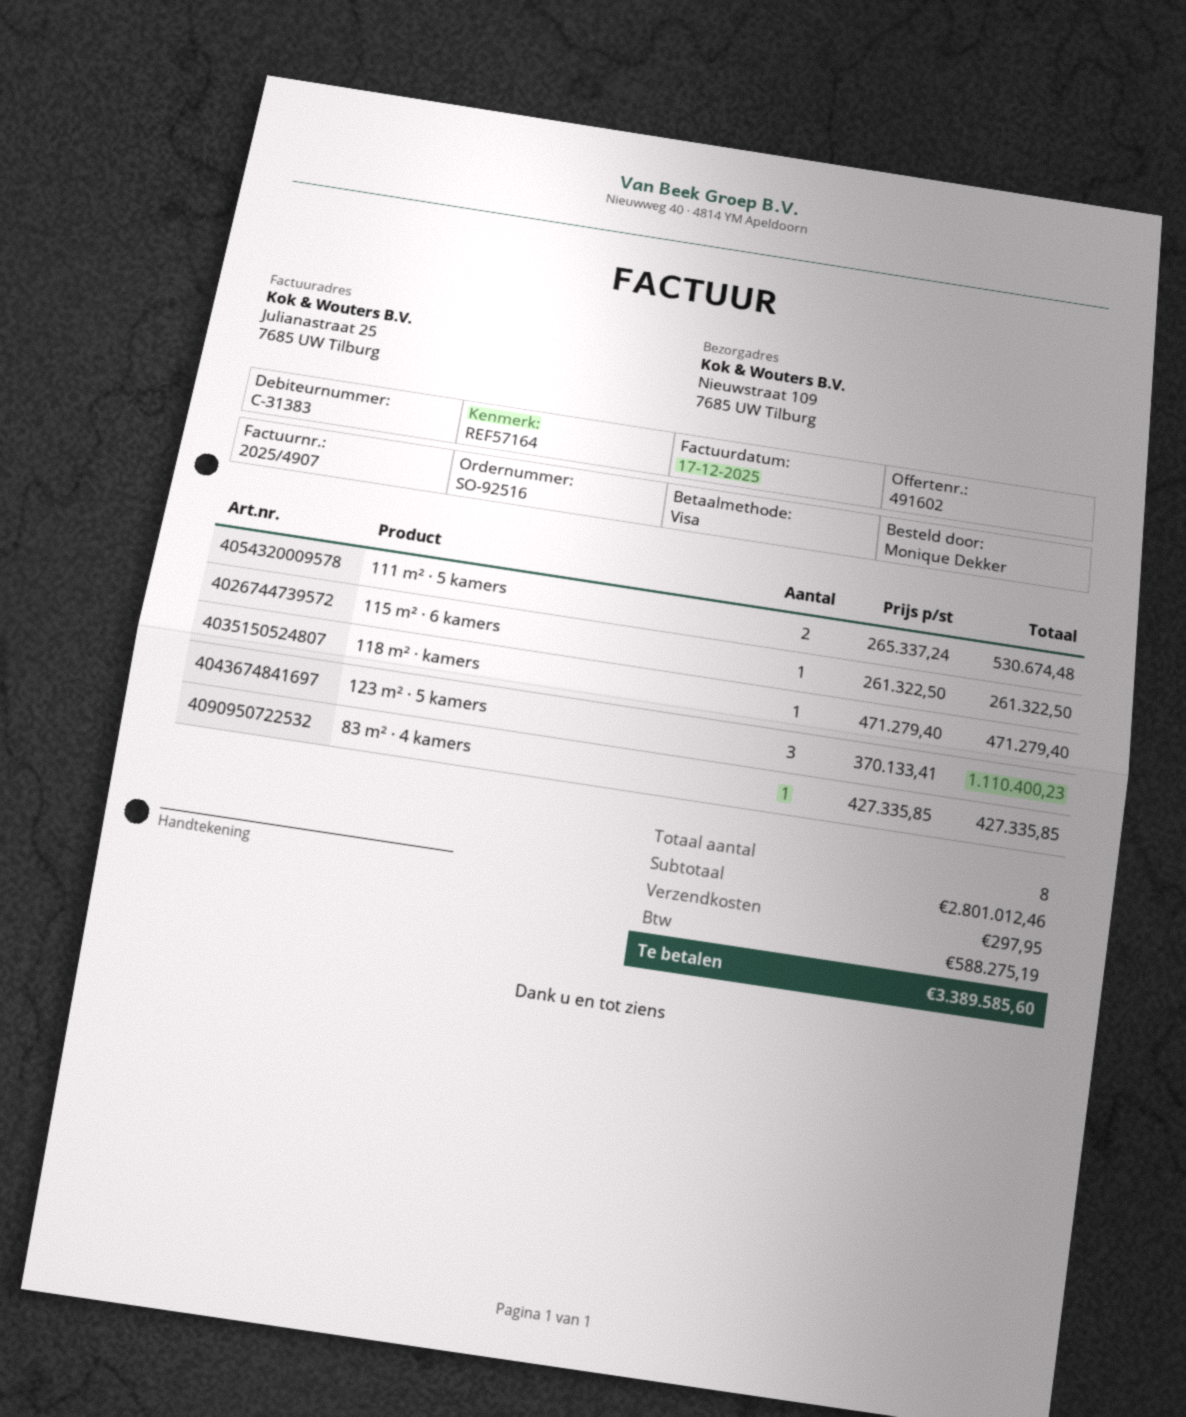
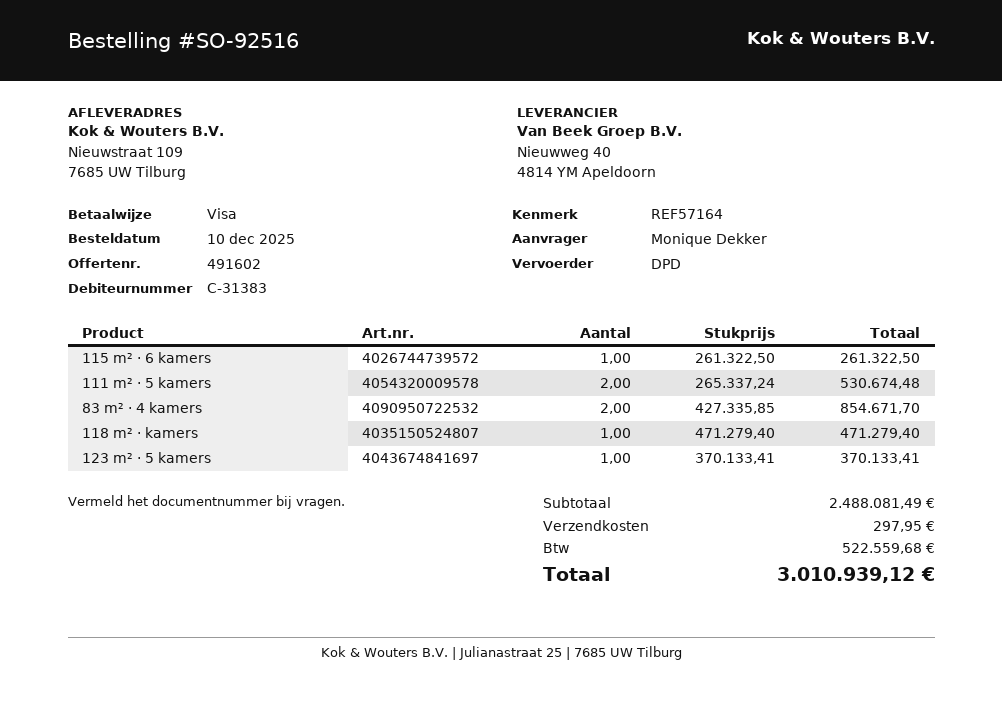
123 m² · 5 kamers: 3 x 370133.41 = 1110400.23 -> 1 x 370133.41 = 370133.41
83 m² · 4 kamers: 1 x 427335.85 = 427335.85 -> 2 x 427335.85 = 854671.70
subtotal: 2801012.46 -> 2488081.49
tax: 588275.19 -> 522559.68
total: 3389585.60 -> 3010939.12

